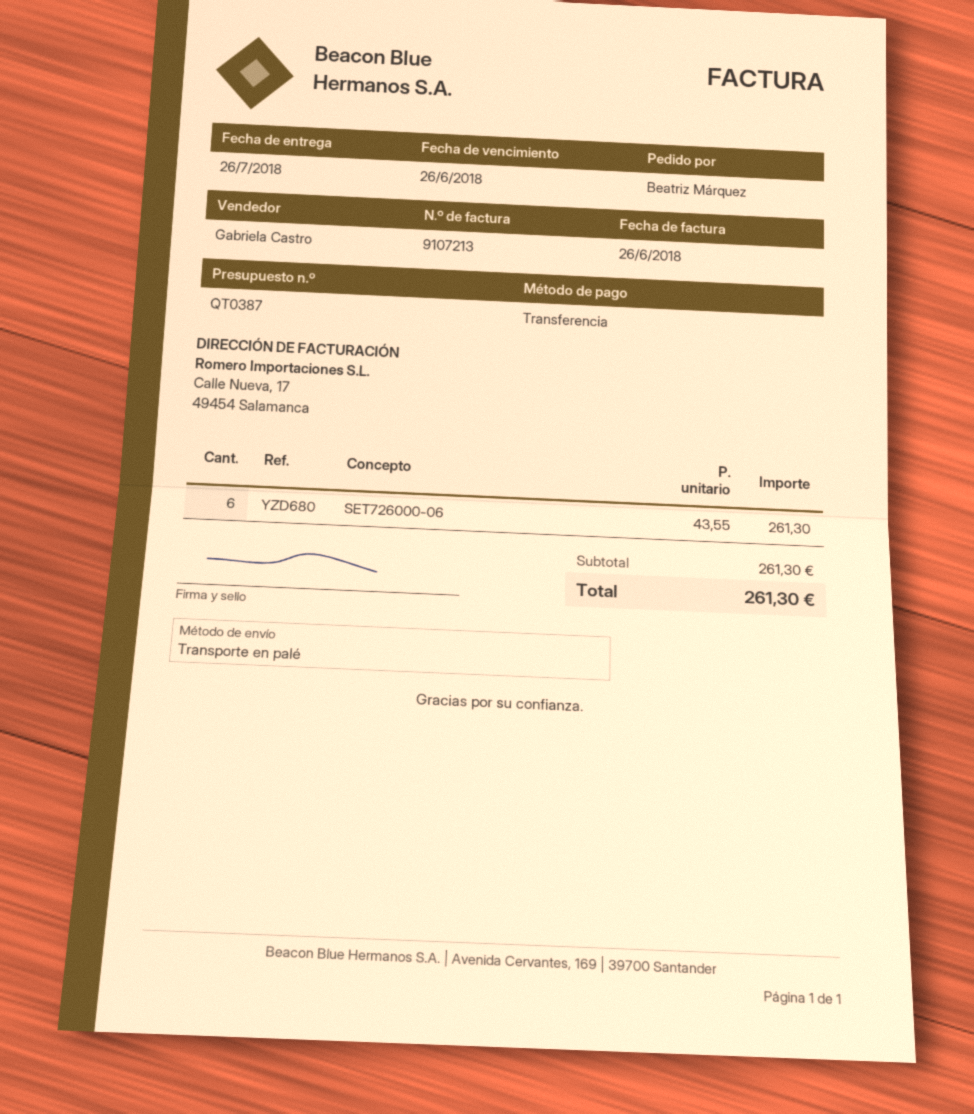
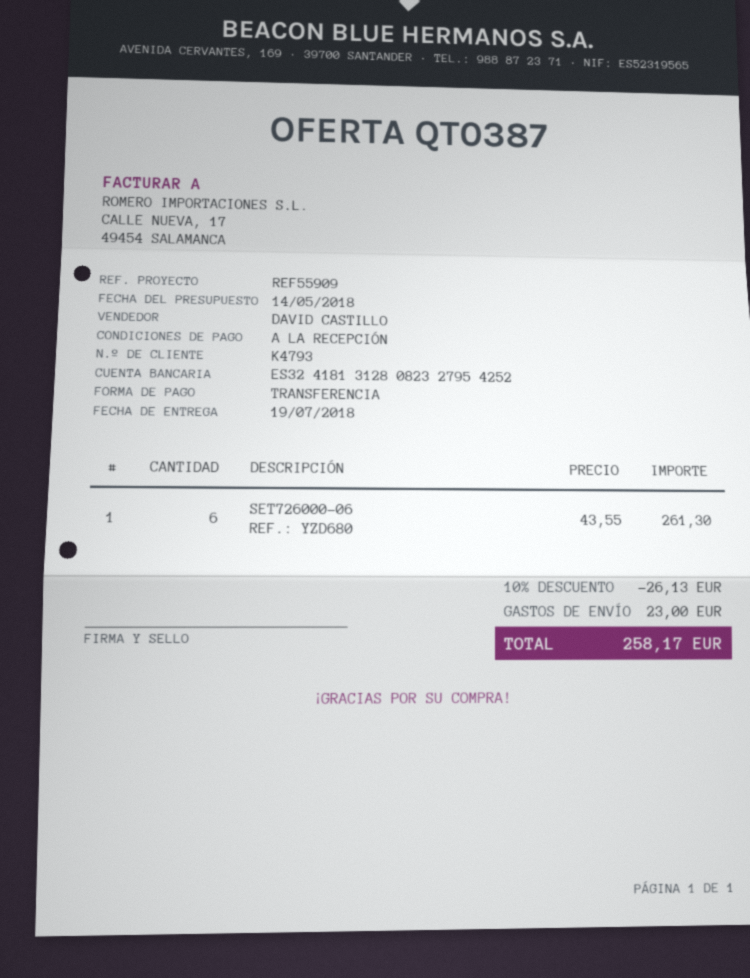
delivery date: 2018-07-26 -> 2018-07-19
sales rep: Gabriela Castro -> DAVID CASTILLO
discount: none -> 10% = 26.13
shipping: none -> 23.00
total: 261.30 -> 258.17

